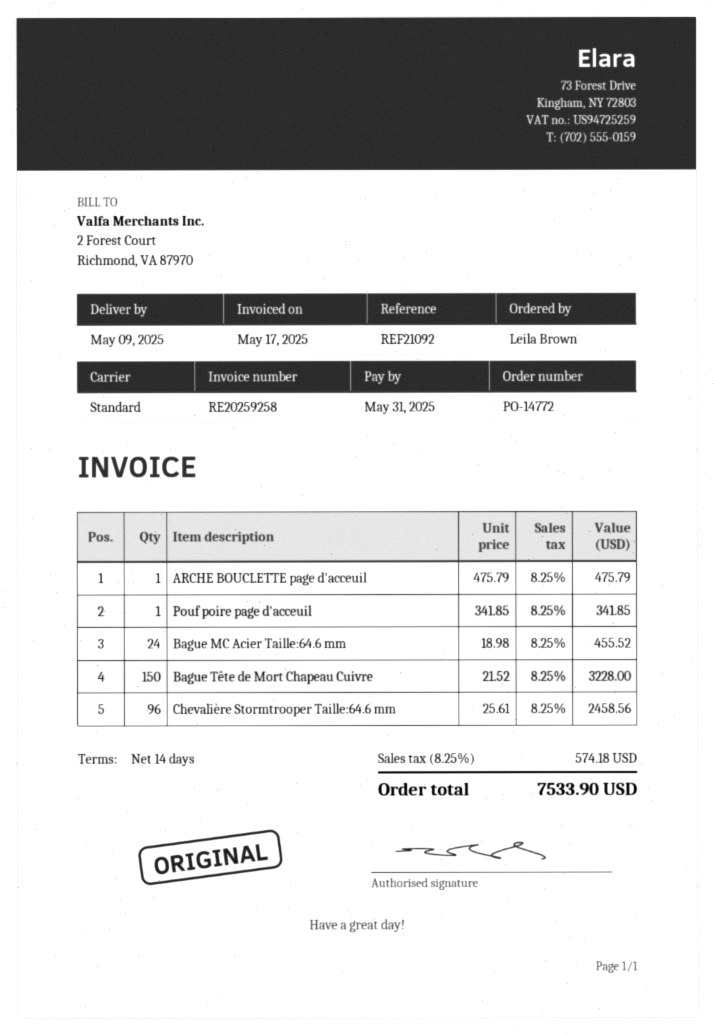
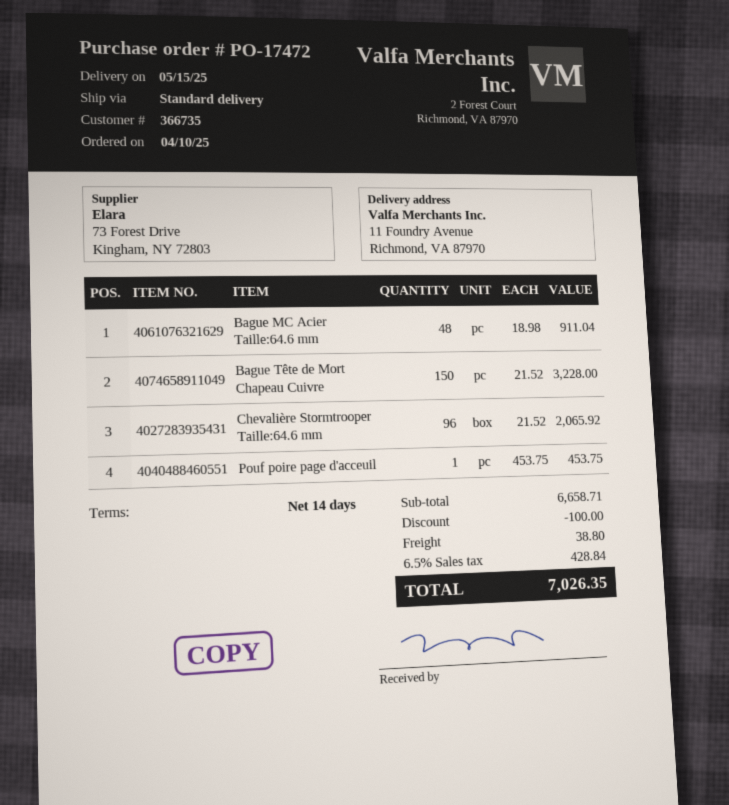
order number: PO-14772 -> PO-17472
delivery date: 2025-05-09 -> 2025-05-15
ARCHE BOUCLETTE page d'acceuil: 1 x 475.79 = 475.79 -> none
Pouf poire page d'acceuil: 1 x 341.85 = 341.85 -> 1 x 453.75 = 453.75
Bague MC Acier Taille:64.6 mm: 24 x 18.98 = 455.52 -> 48 x 18.98 = 911.04
Chevalière Stormtrooper Taille:64.6 mm: 96 x 25.61 = 2458.56 -> 96 x 21.52 = 2065.92
discount: none -> 100.00
shipping: none -> 38.80
tax: 8.25% = 574.18 -> 6.5% = 428.84
total: 7533.90 -> 7026.35

